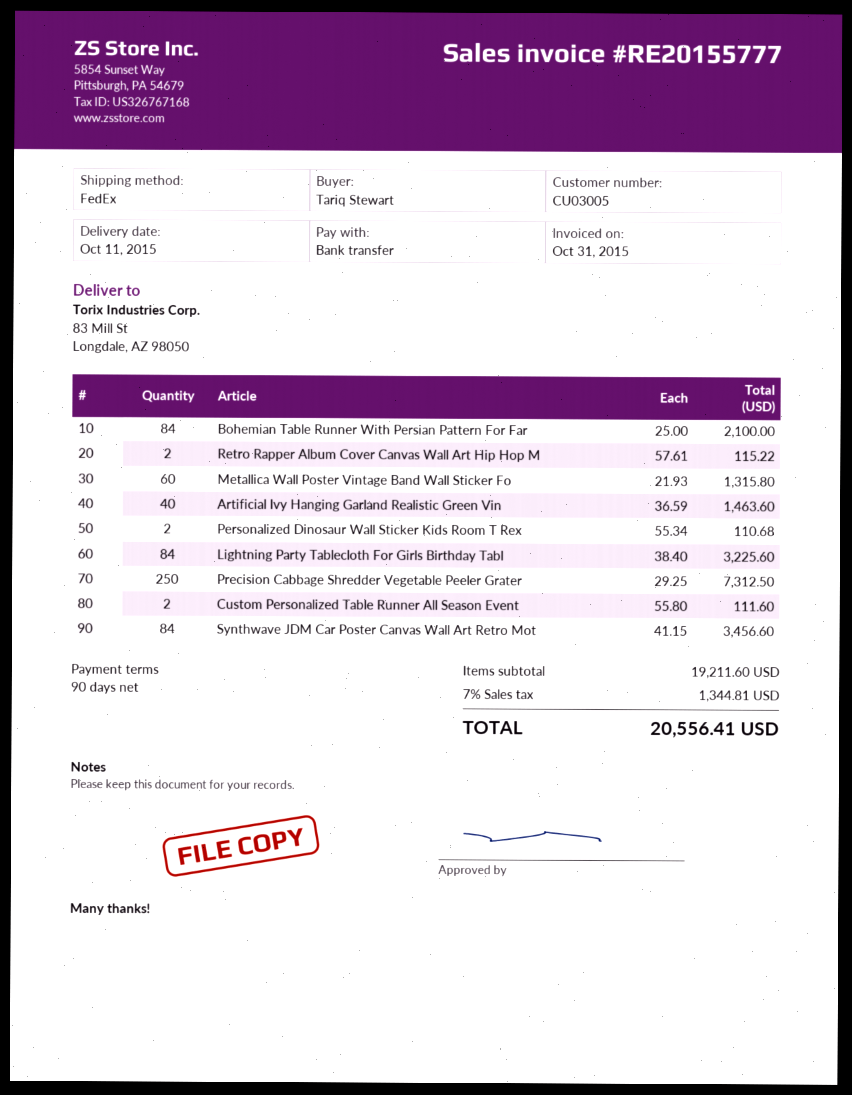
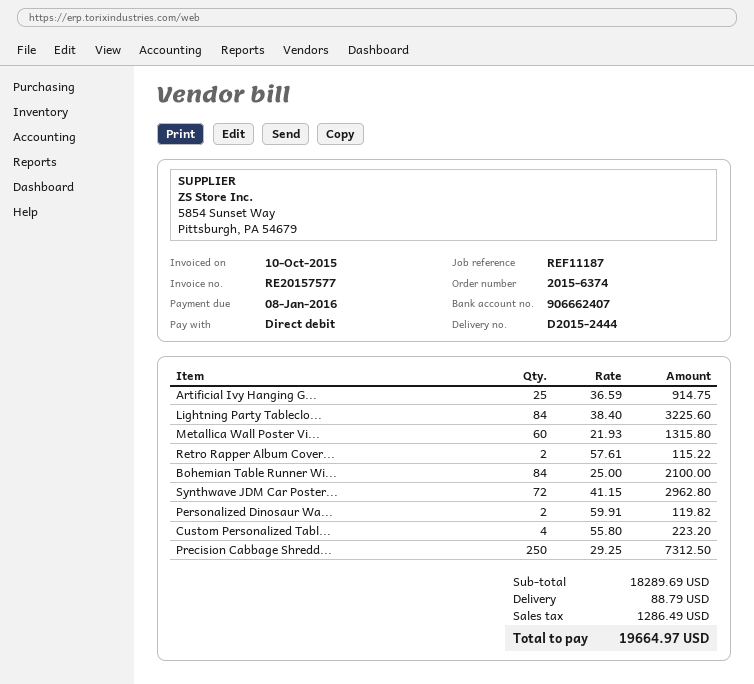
invoice number: RE20155777 -> RE20157577
invoice date: 2015-10-31 -> 2015-10-10
payment method: bank transfer -> direct debit
Artificial Ivy Hanging Garland Realistic Green Vin: 40 x 36.59 = 1463.60 -> 25 x 36.59 = 914.75
Personalized Dinosaur Wall Sticker Kids Room T Rex: 2 x 55.34 = 110.68 -> 2 x 59.91 = 119.82
Custom Personalized Table Runner All Season Event: 2 x 55.80 = 111.60 -> 4 x 55.80 = 223.20
Synthwave JDM Car Poster Canvas Wall Art Retro Mot: 84 x 41.15 = 3456.60 -> 72 x 41.15 = 2962.80
subtotal: 19211.60 -> 18289.69
shipping: none -> 88.79
tax: 1344.81 -> 1286.49
total: 20556.41 -> 19664.97

